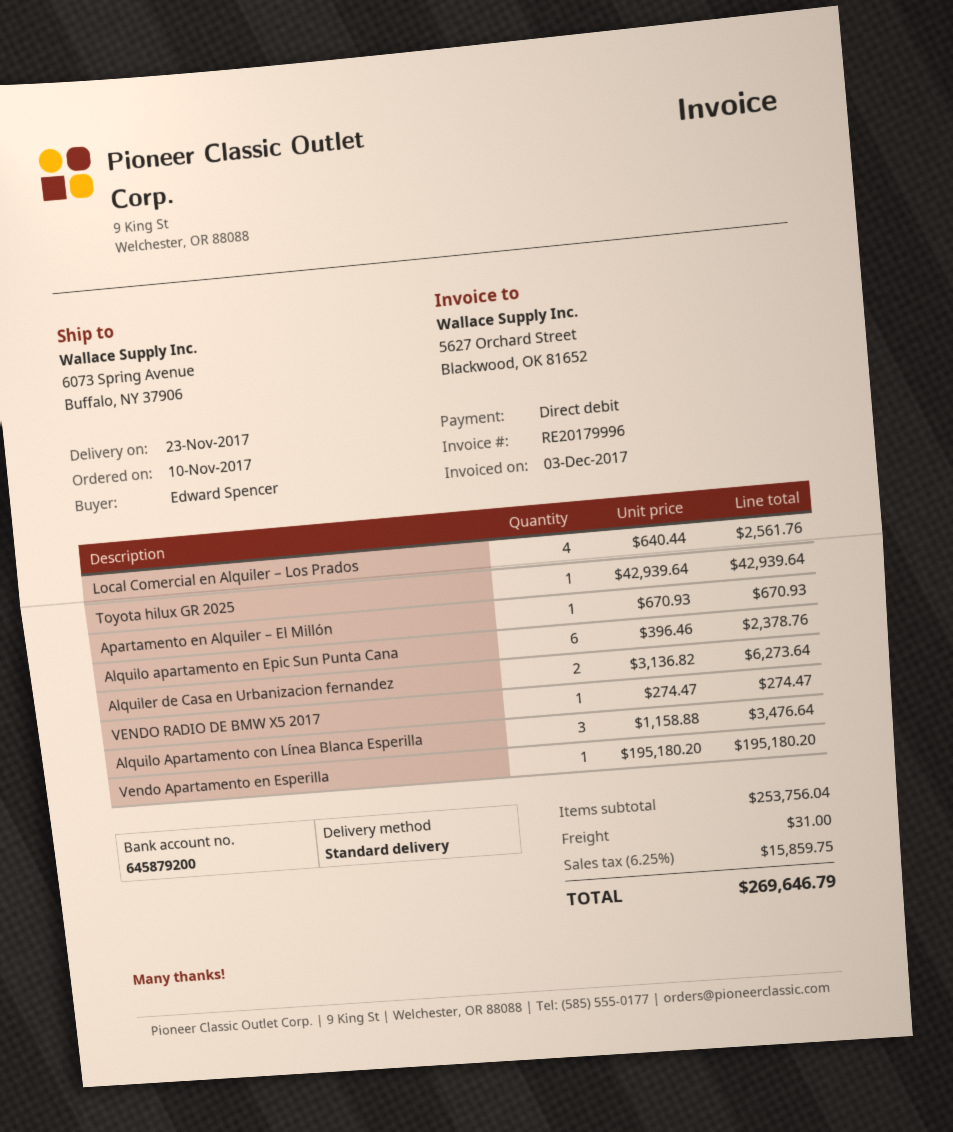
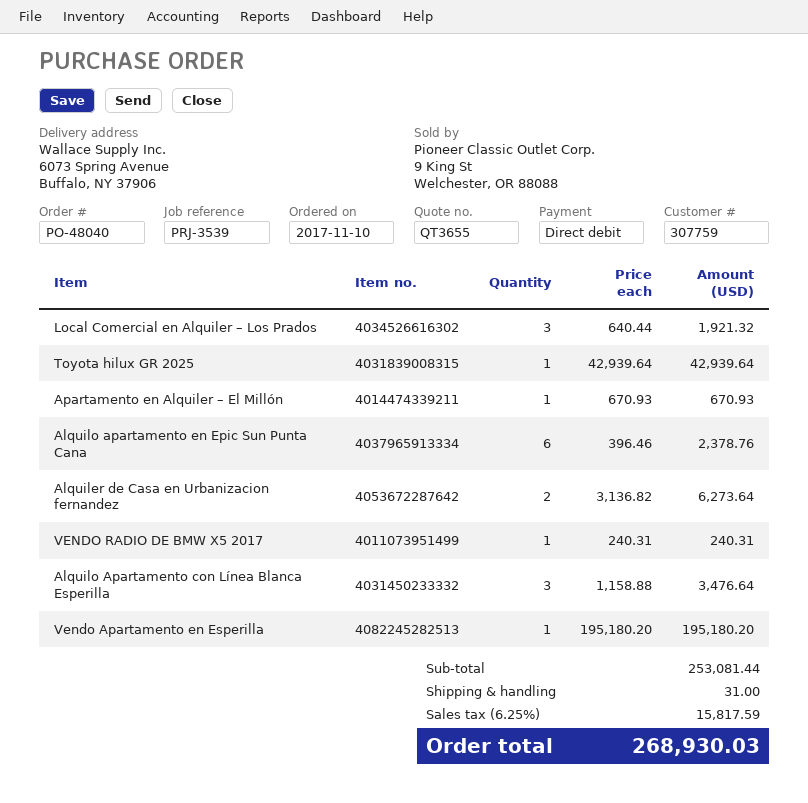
Local Comercial en Alquiler – Los Prados: 4 x 640.44 = 2561.76 -> 3 x 640.44 = 1921.32
VENDO RADIO DE BMW X5 2017: 1 x 274.47 = 274.47 -> 1 x 240.31 = 240.31
subtotal: 253756.04 -> 253081.44
tax: 6.25% = 15859.75 -> 6.25% = 15817.59
total: 269646.79 -> 268930.03

